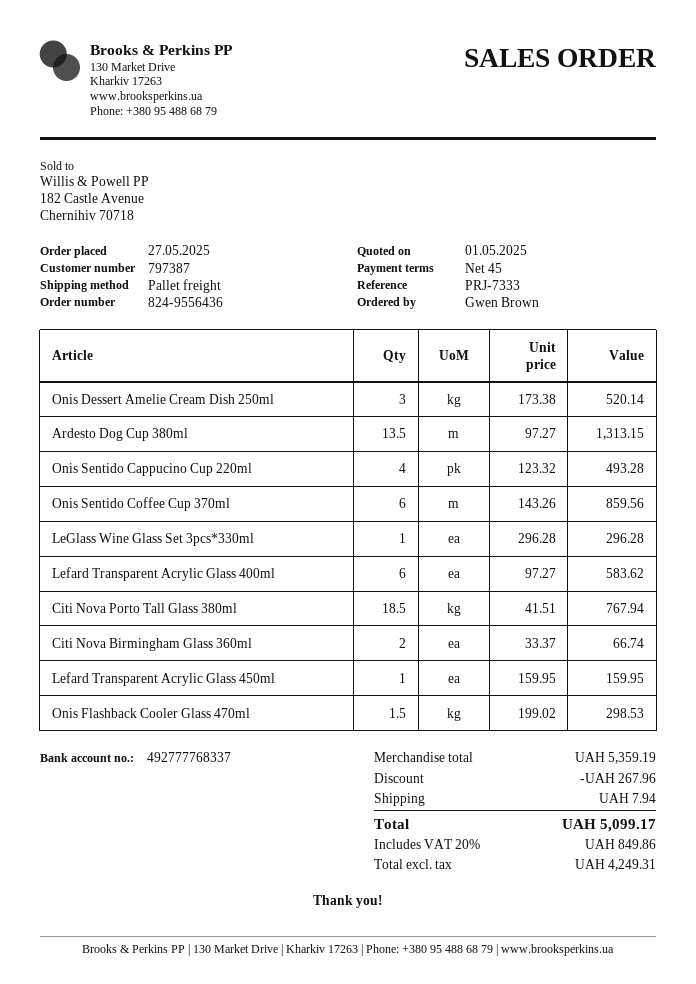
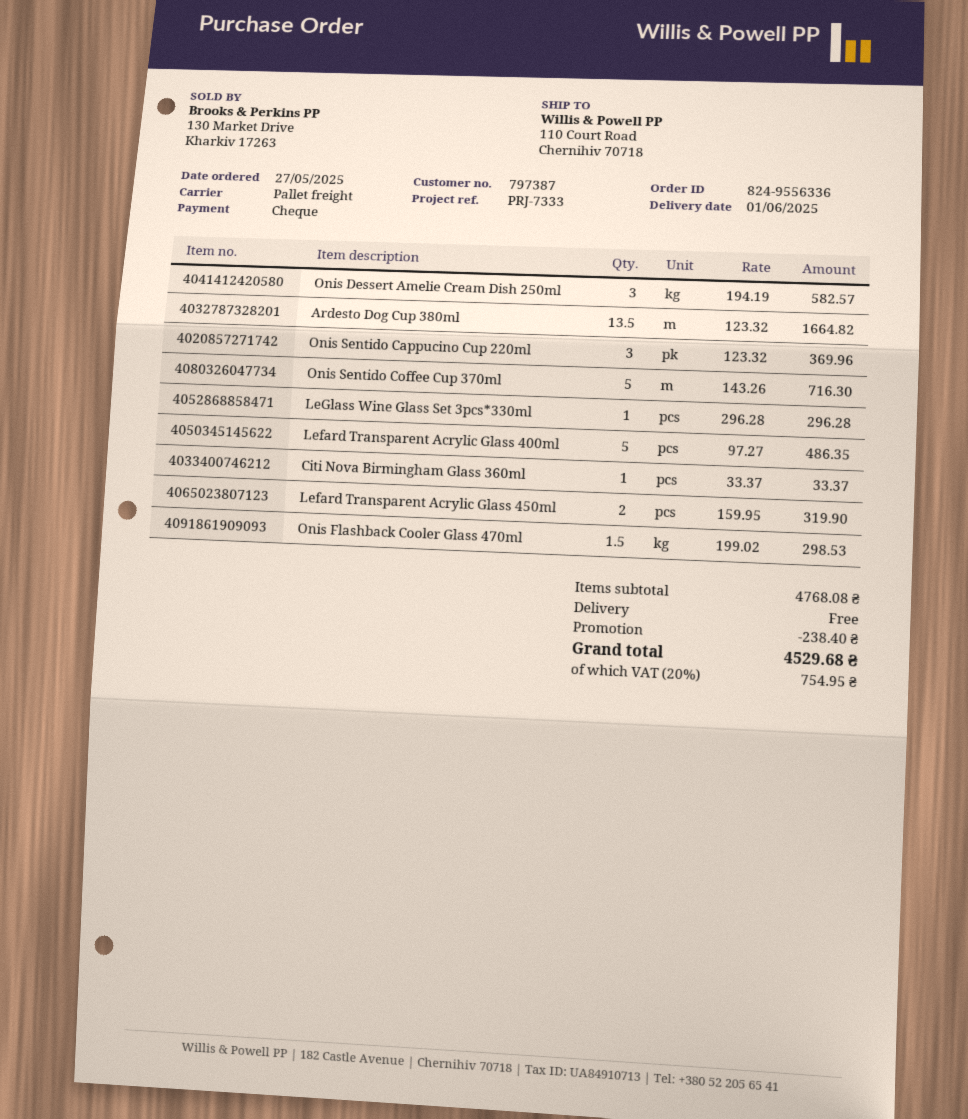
order number: 824-9556436 -> 824-9556336
Onis Dessert Amelie Cream Dish 250ml: 3 x 173.38 = 520.14 -> 3 x 194.19 = 582.57
Ardesto Dog Cup 380ml: 13.5 x 97.27 = 1313.15 -> 13.5 x 123.32 = 1664.82
Onis Sentido Cappucino Cup 220ml: 4 x 123.32 = 493.28 -> 3 x 123.32 = 369.96
Onis Sentido Coffee Cup 370ml: 6 x 143.26 = 859.56 -> 5 x 143.26 = 716.30
Lefard Transparent Acrylic Glass 400ml: 6 x 97.27 = 583.62 -> 5 x 97.27 = 486.35
Citi Nova Porto Tall Glass 380ml: 18.5 x 41.51 = 767.94 -> none
Citi Nova Birmingham Glass 360ml: 2 x 33.37 = 66.74 -> 1 x 33.37 = 33.37
Lefard Transparent Acrylic Glass 450ml: 1 x 159.95 = 159.95 -> 2 x 159.95 = 319.90
subtotal: 5359.19 -> 4768.08
discount: 267.96 -> 238.40
shipping: 7.94 -> 0.00
tax: 20% = 849.86 -> 20% = 754.95
total: 5099.17 -> 4529.68

